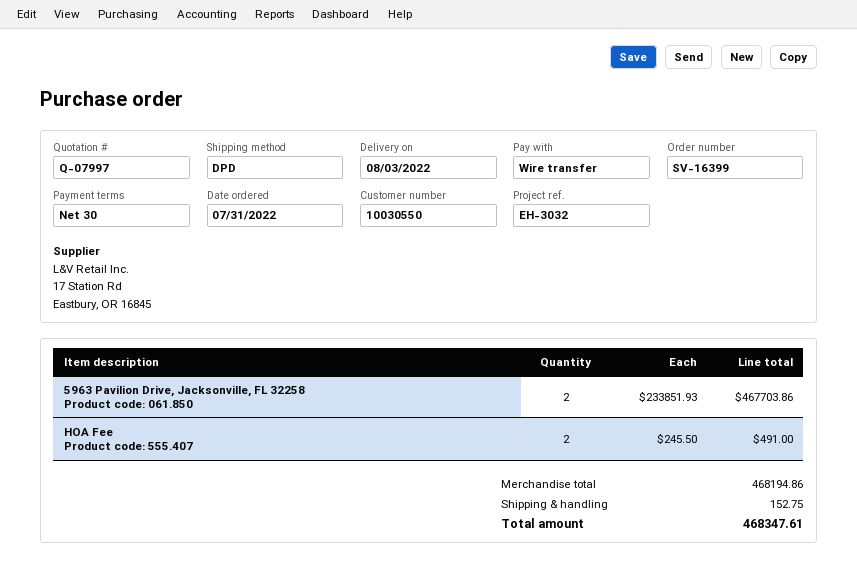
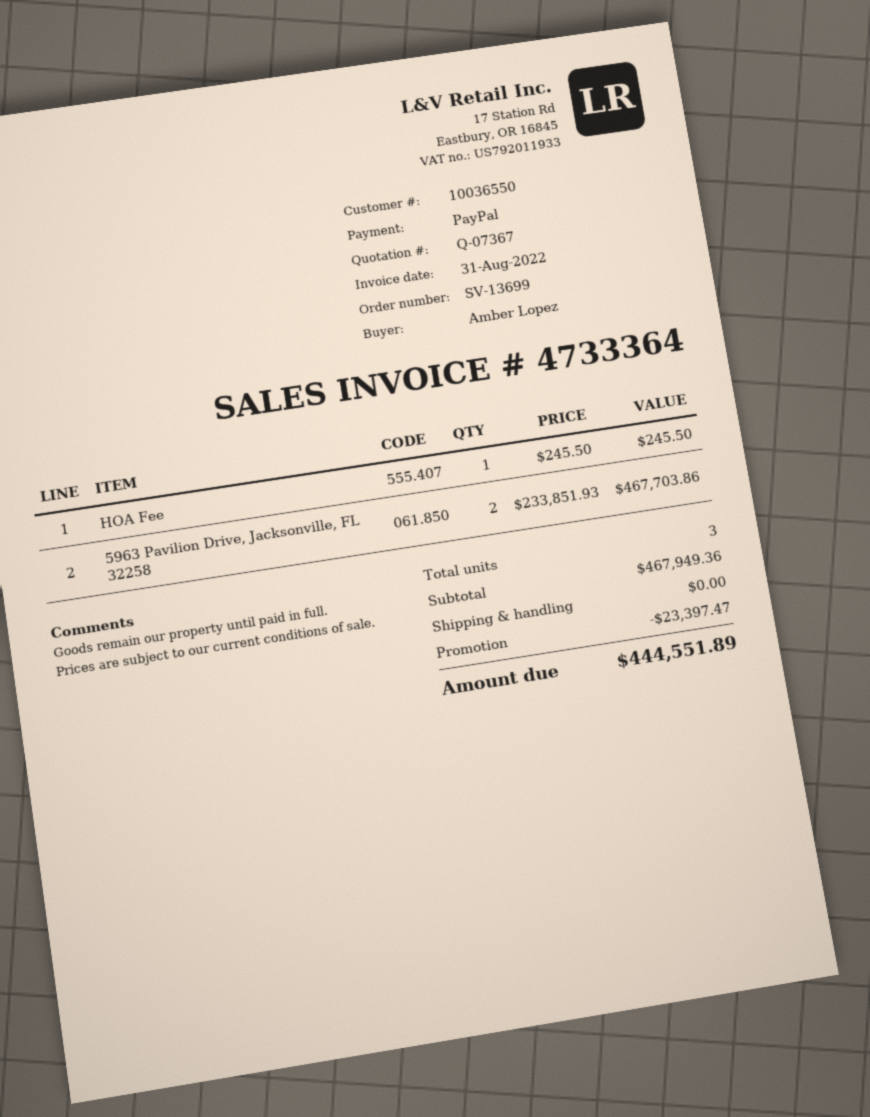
quote number: Q-07997 -> Q-07367
order number: SV-16399 -> SV-13699
customer number: 10030550 -> 10036550
payment method: bank transfer -> PayPal
HOA Fee: 2 x 245.50 = 491.00 -> 1 x 245.50 = 245.50
subtotal: 468194.86 -> 467949.36
discount: none -> 23397.47
shipping: 152.75 -> 0.00
total: 468347.61 -> 444551.89

